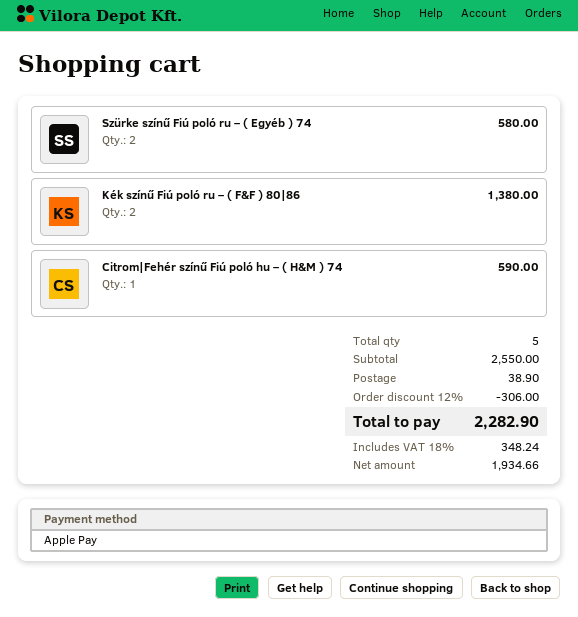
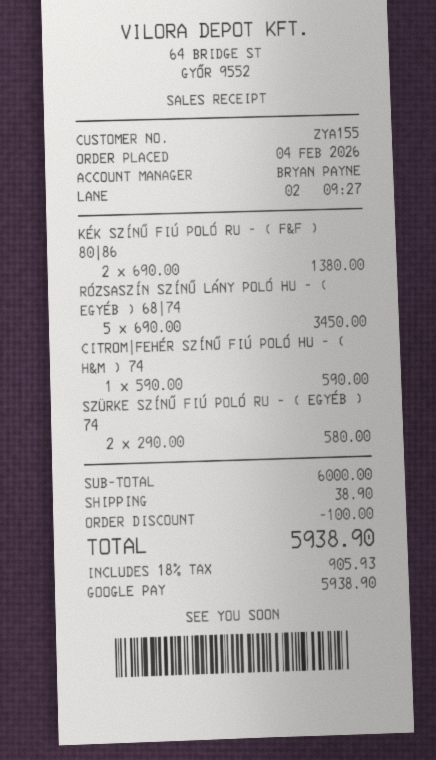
payment method: Apple Pay -> Google Pay
RÓZSASZÍN SZÍNŰ LÁNY POLÓ HU – ( EGYÉB ) 68|74: none -> 5 for 3450.00
subtotal: 2550.00 -> 6000.00
discount: 306.00 -> 100.00
tax: 18% = 348.24 -> 18% = 905.93
total: 2282.90 -> 5938.90

